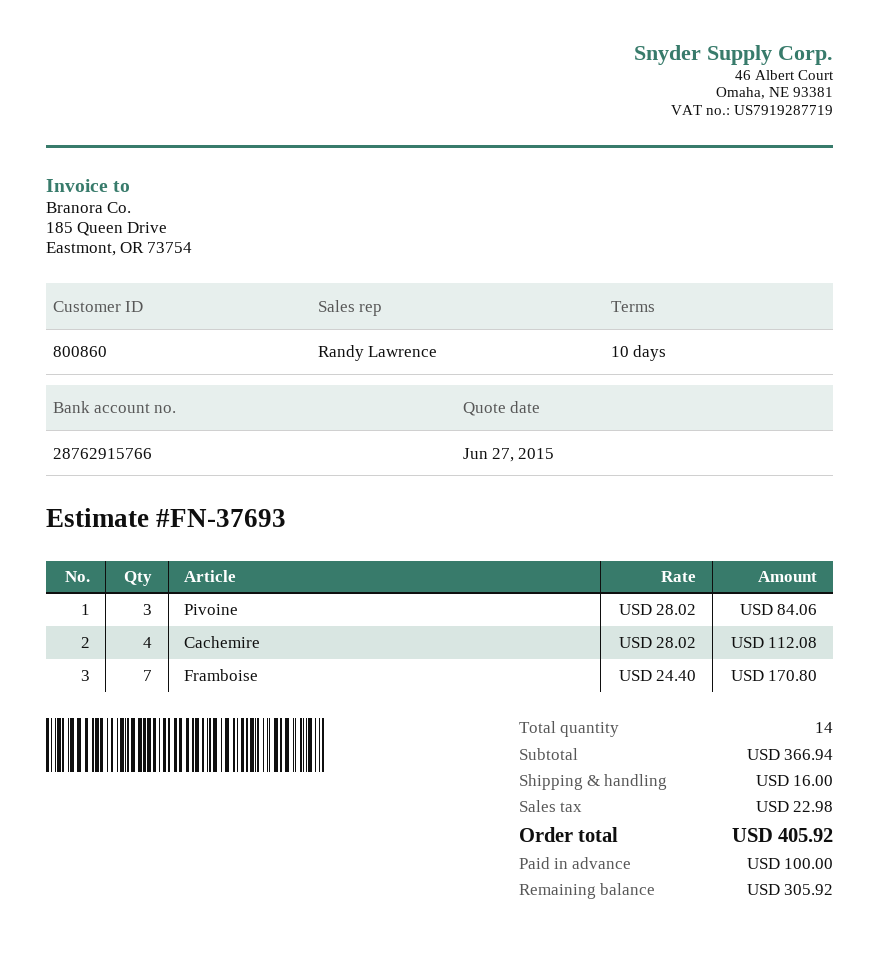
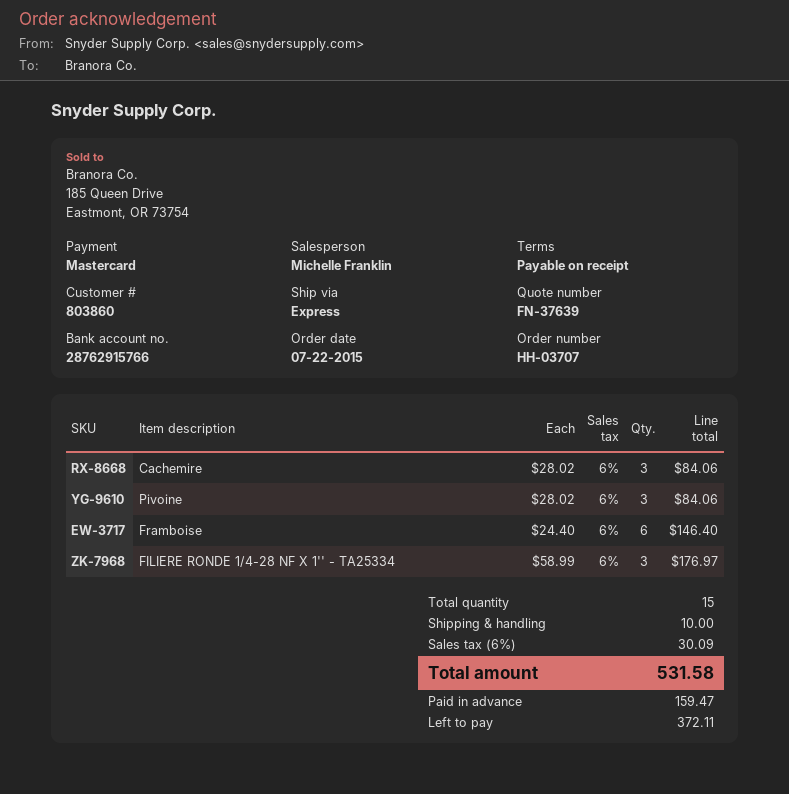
quote number: FN-37693 -> FN-37639
payment terms: 10 days -> on receipt
customer number: 800860 -> 803860
sales rep: Randy Lawrence -> Michelle Franklin
Cachemire: 4 x 28.02 = 112.08 -> 3 x 28.02 = 84.06
Framboise: 7 x 24.40 = 170.80 -> 6 x 24.40 = 146.40
FILIERE RONDE 1/4-28 NF X 1'' - TA25334: none -> 3 x 58.99 = 176.97
total quantity: 14 -> 15
shipping: 16.00 -> 10.00
tax: 22.98 -> 30.09
total: 405.92 -> 531.58
deposit: 100.00 -> 159.47
balance: 305.92 -> 372.11

